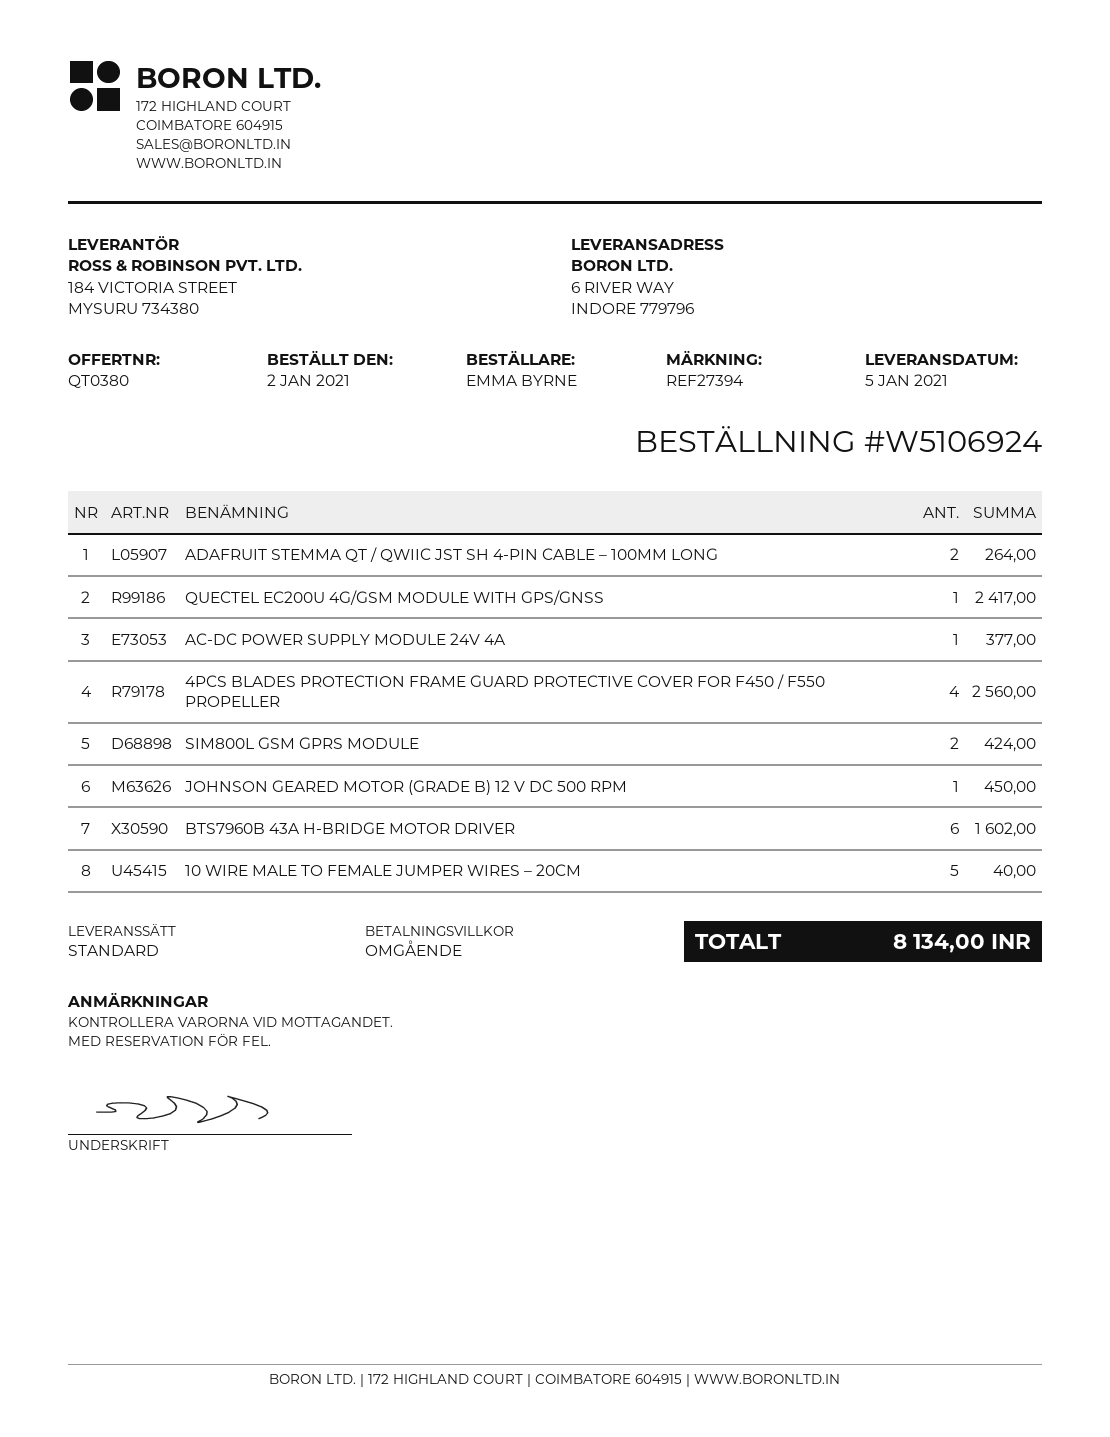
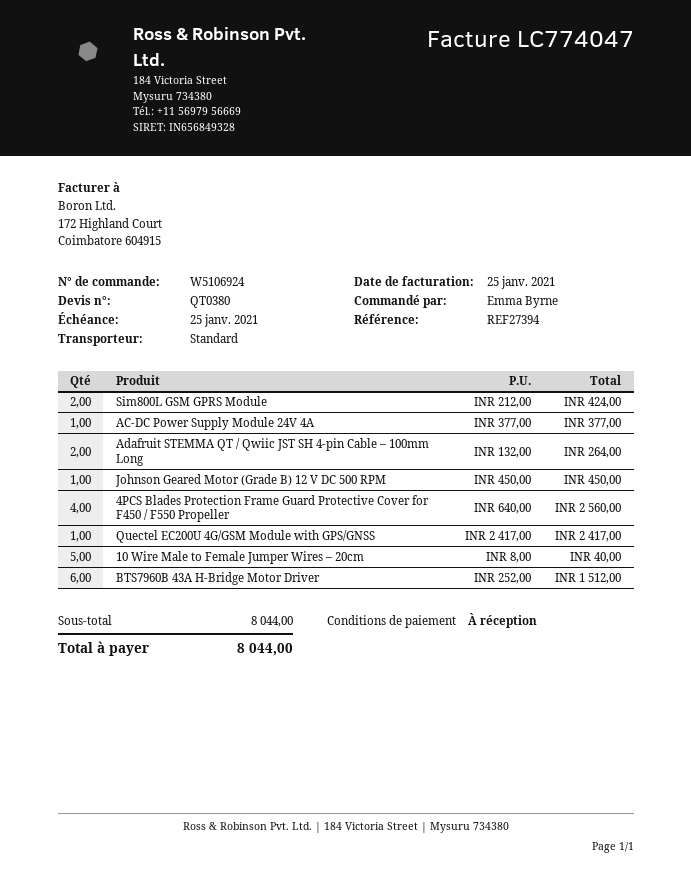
BTS7960B 43A H-BRIDGE MOTOR DRIVER: 6 for 1602.00 -> 6 for 1512.00
total: 8134.00 -> 8044.00

